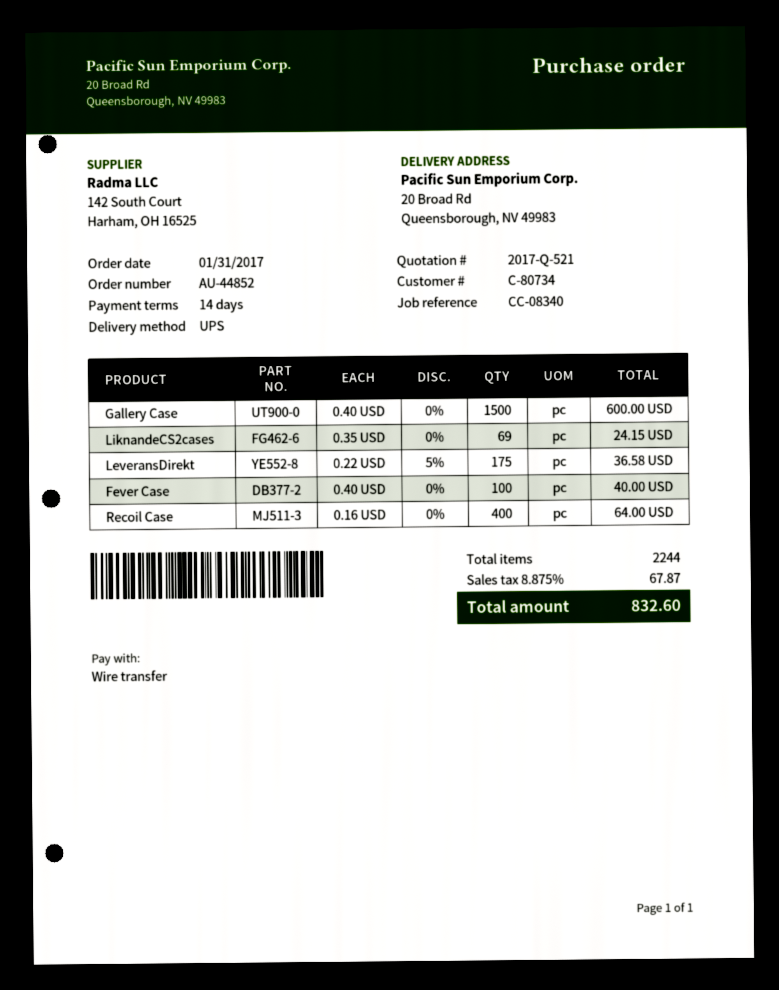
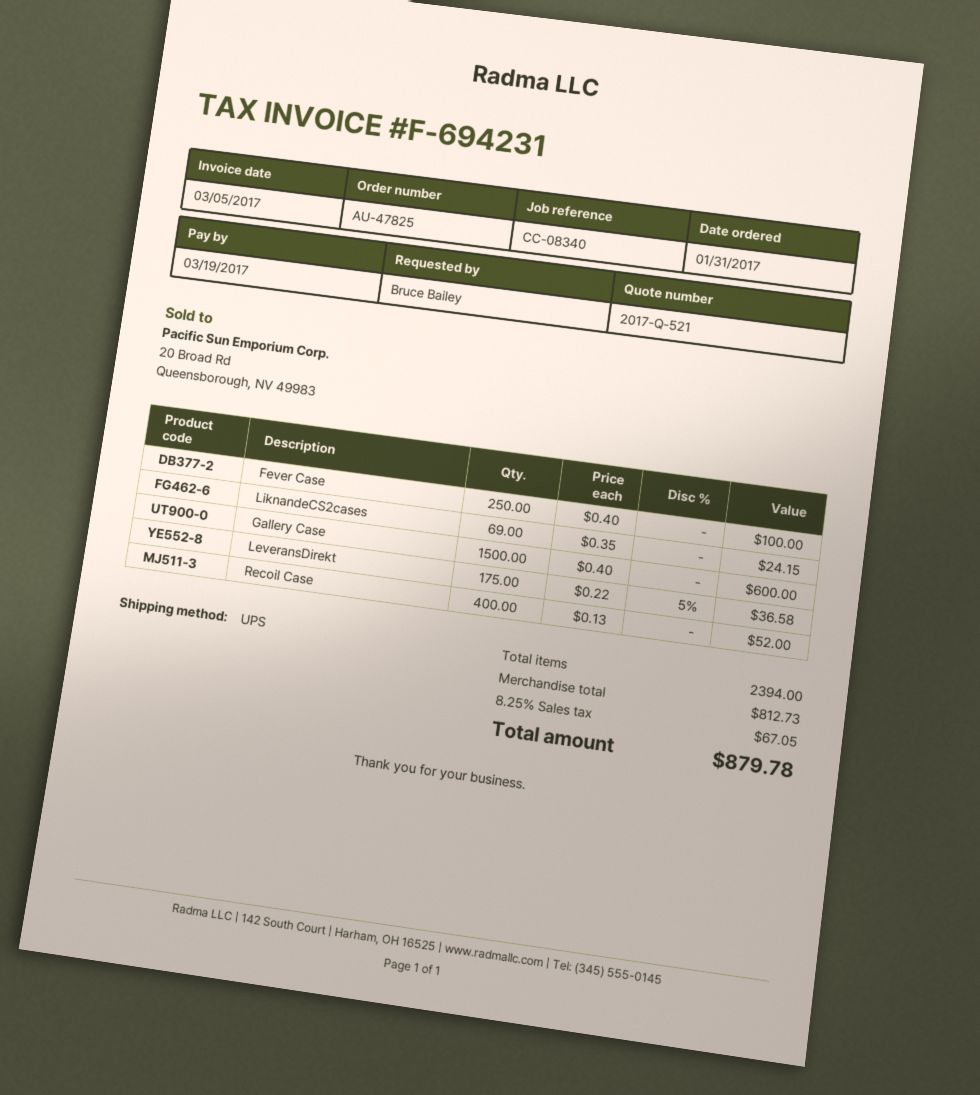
order number: AU-44852 -> AU-47825
Fever Case: 100 x 0.40 = 40.00 -> 250 x 0.40 = 100.00
Recoil Case: 400 x 0.16 = 64.00 -> 400 x 0.13 = 52.00
total quantity: 2244 -> 2394
tax: 8.875% = 67.87 -> 8.25% = 67.05
total: 832.60 -> 879.78

